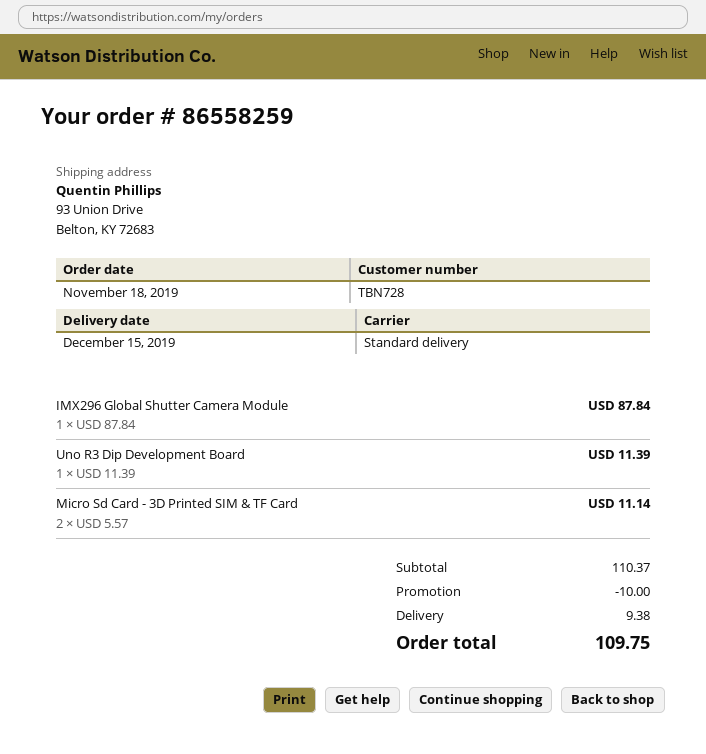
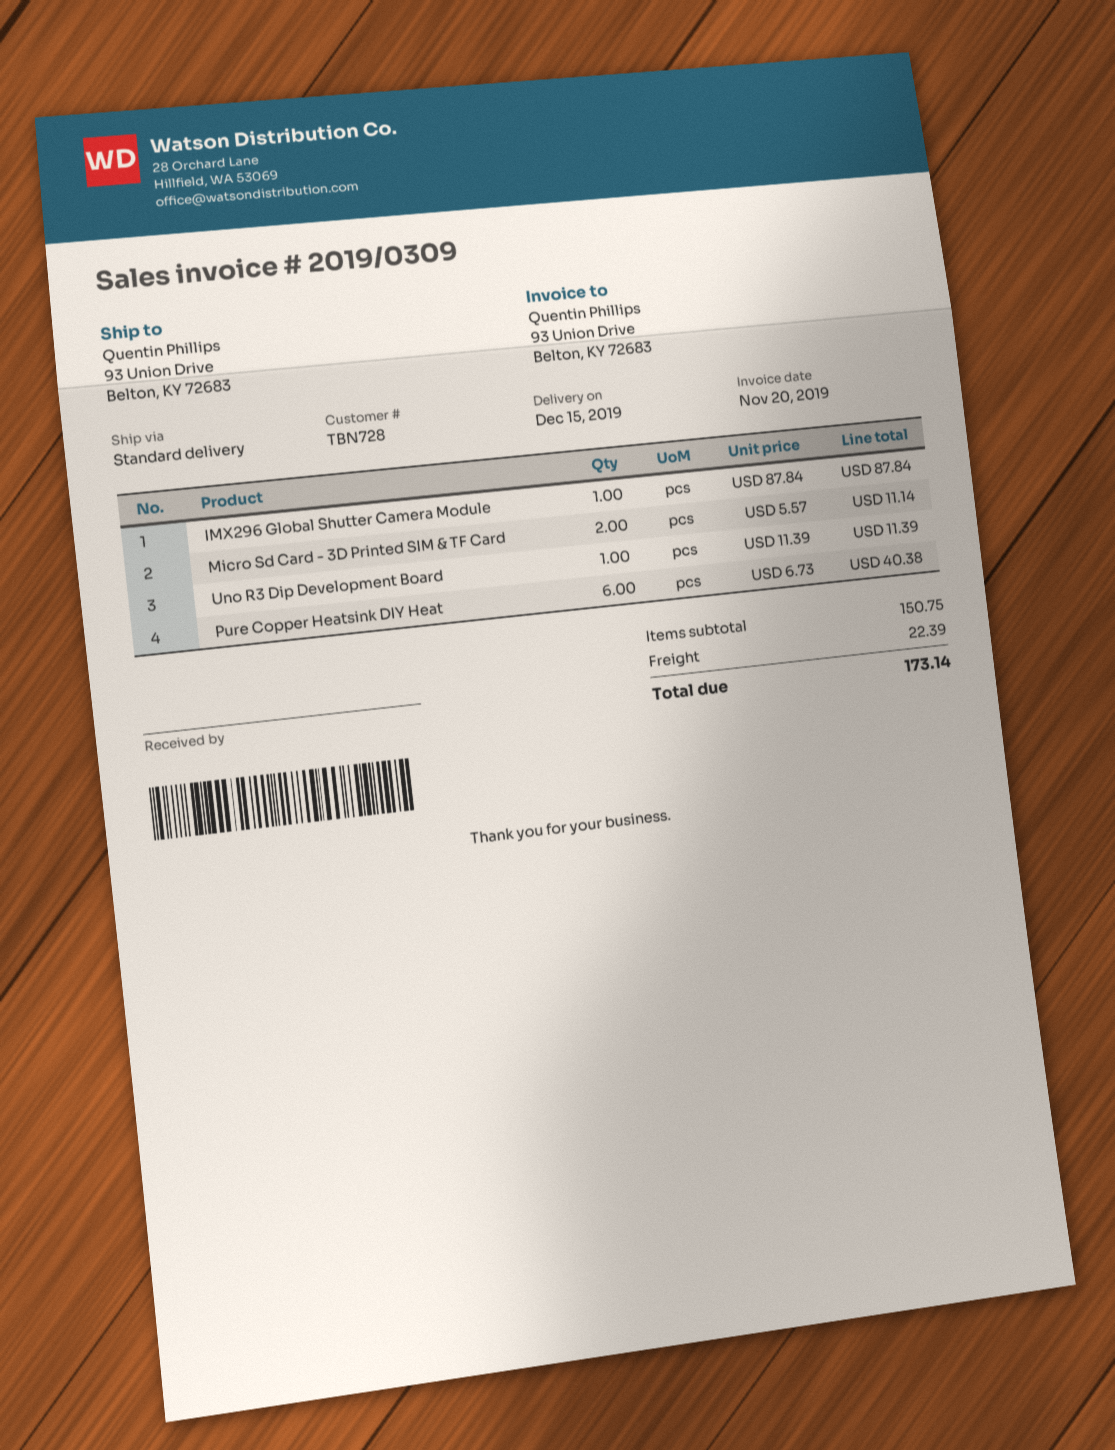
Pure Copper Heatsink DIY Heat: none -> 6 x 6.73 = 40.38
subtotal: 110.37 -> 150.75
discount: 10.00 -> none
shipping: 9.38 -> 22.39
total: 109.75 -> 173.14

